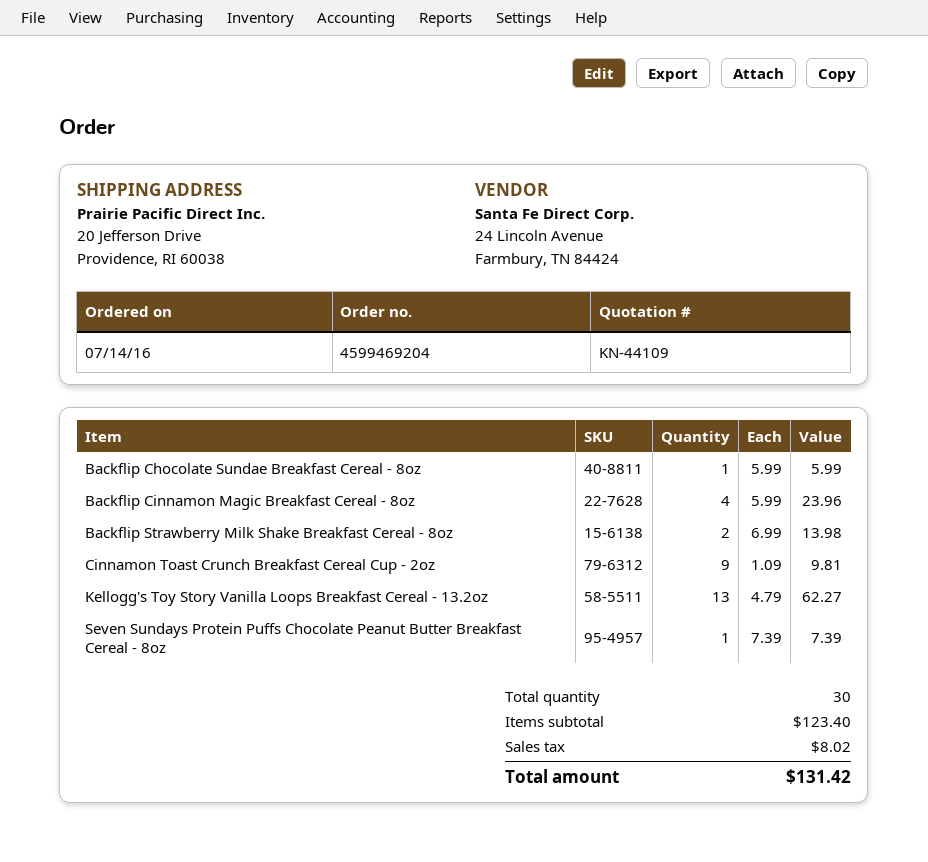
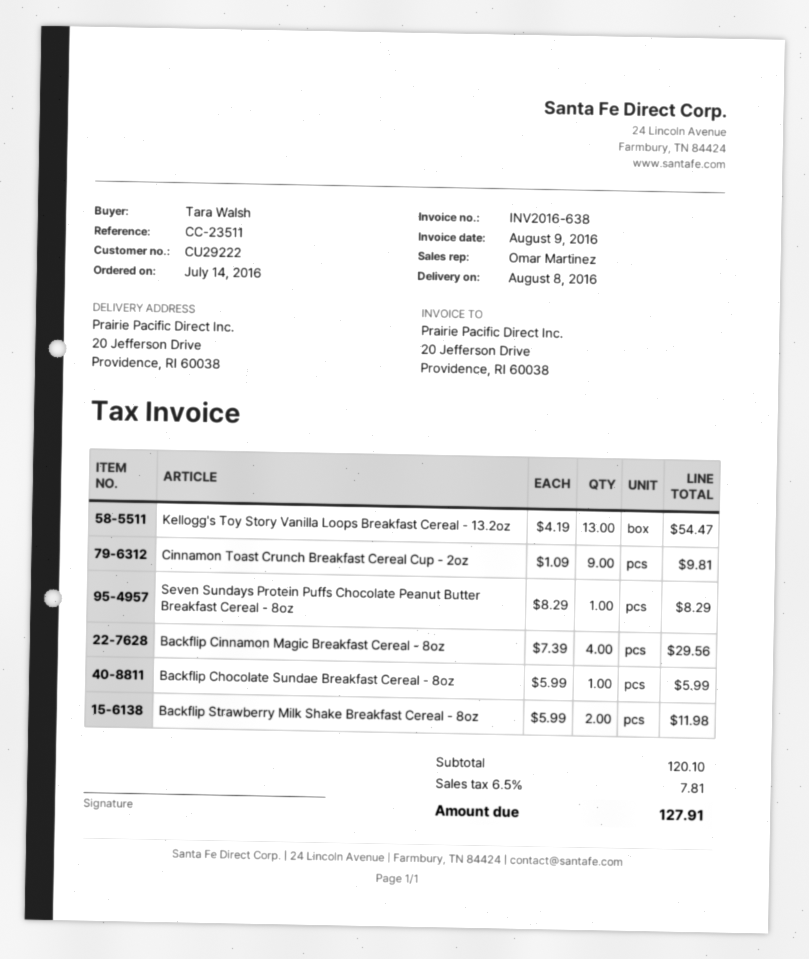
Backflip Cinnamon Magic Breakfast Cereal - 8oz: 4 x 5.99 = 23.96 -> 4 x 7.39 = 29.56
Backflip Strawberry Milk Shake Breakfast Cereal - 8oz: 2 x 6.99 = 13.98 -> 2 x 5.99 = 11.98
Kellogg's Toy Story Vanilla Loops Breakfast Cereal - 13.2oz: 13 x 4.79 = 62.27 -> 13 x 4.19 = 54.47
Seven Sundays Protein Puffs Chocolate Peanut Butter Breakfast Cereal - 8oz: 1 x 7.39 = 7.39 -> 1 x 8.29 = 8.29
subtotal: 123.40 -> 120.10
tax: 8.02 -> 7.81
total: 131.42 -> 127.91

